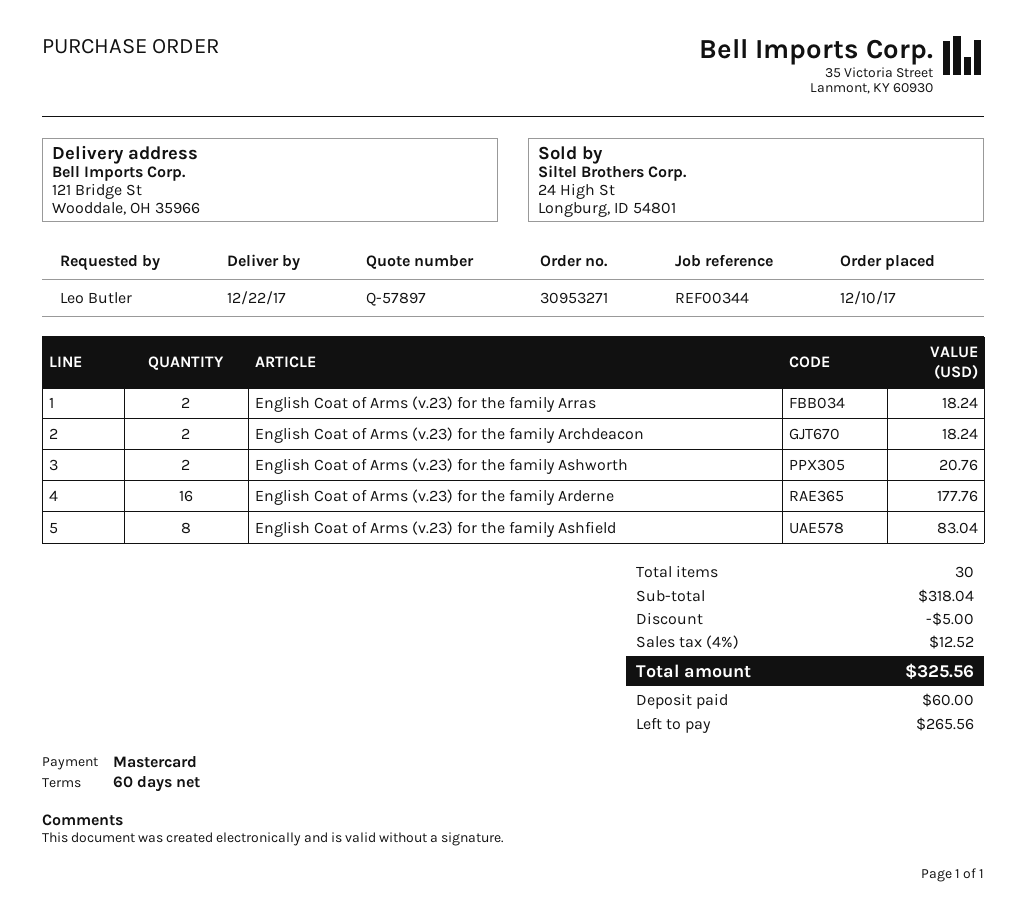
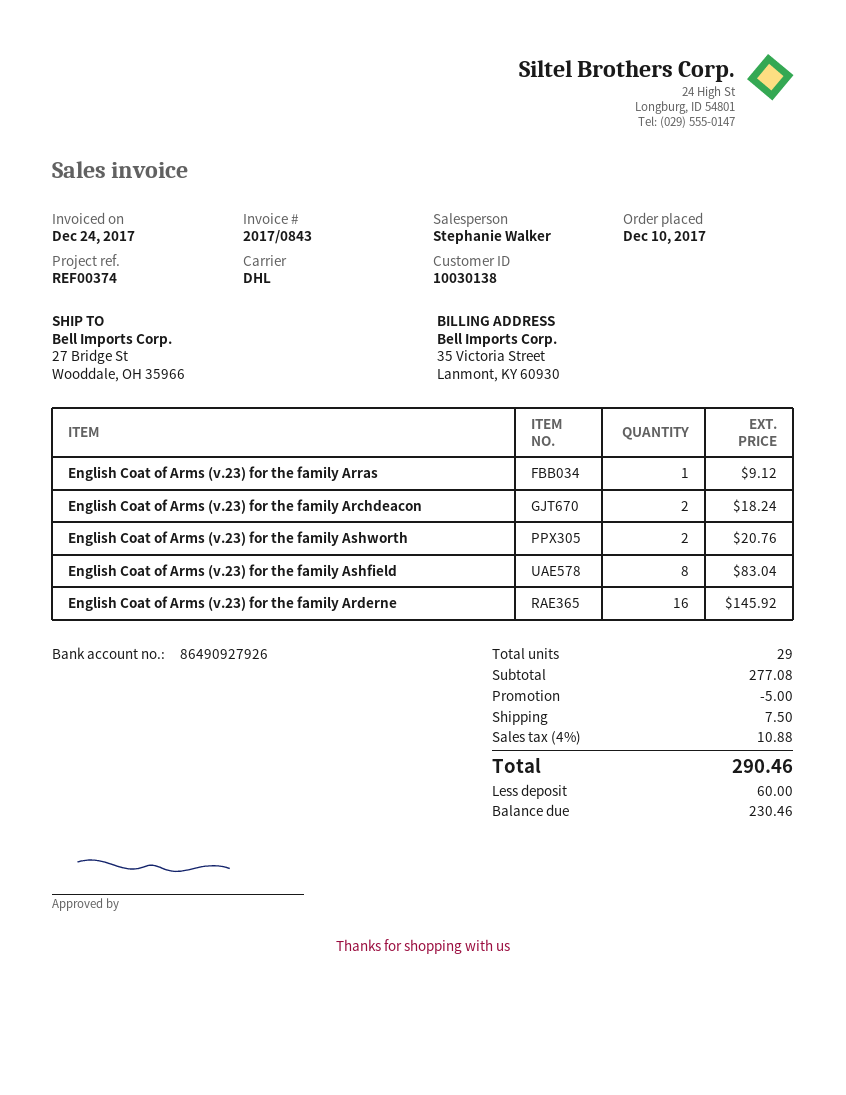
reference: REF00344 -> REF00374
ship to: 121 Bridge St, Wooddale, OH 35966 -> 27 Bridge St, Wooddale, OH 35966
English Coat of Arms (v.23) for the family Arras: 2 for 18.24 -> 1 for 9.12
English Coat of Arms (v.23) for the family Arderne: 16 for 177.76 -> 16 for 145.92
total quantity: 30 -> 29
subtotal: 318.04 -> 277.08
shipping: none -> 7.50
tax: 4% = 12.52 -> 4% = 10.88
total: 325.56 -> 290.46
balance: 265.56 -> 230.46

